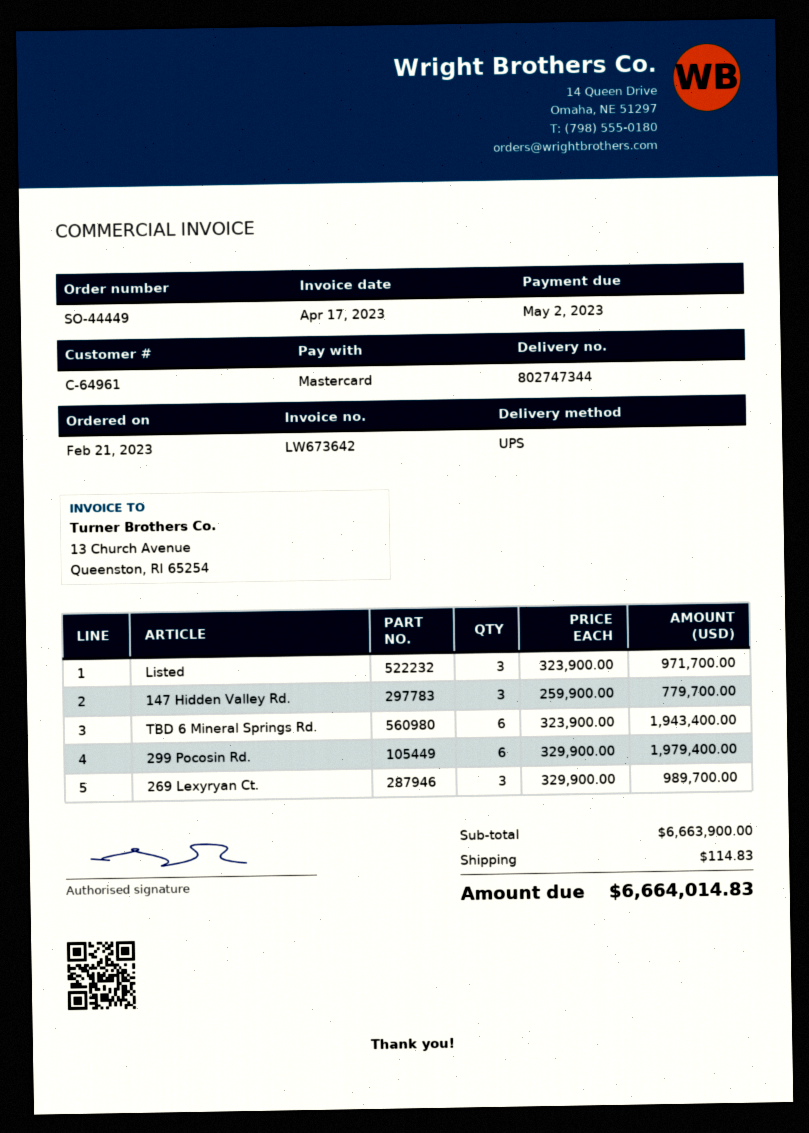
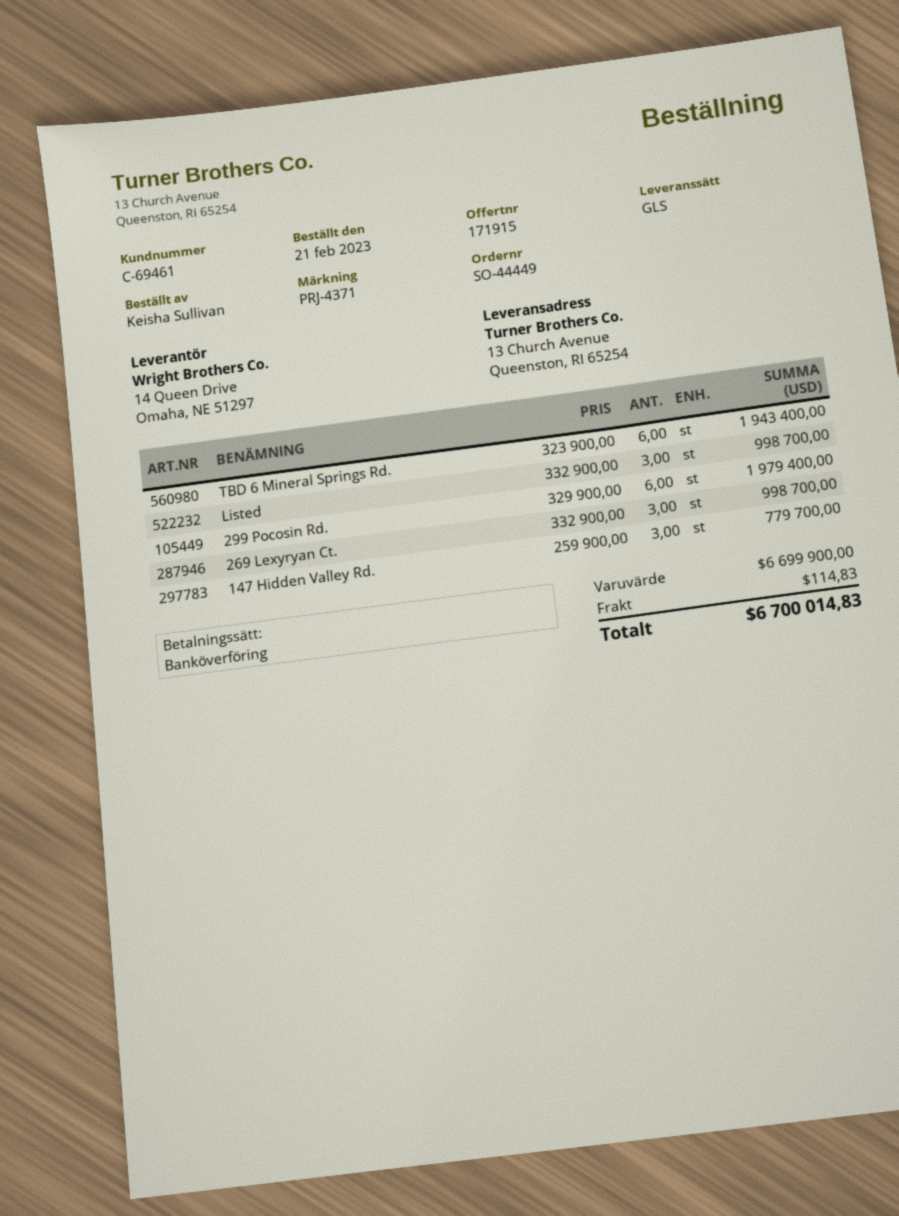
customer number: C-64961 -> C-69461
payment method: Mastercard -> bank transfer
shipping method: UPS -> GLS
Listed: 3 x 323900.00 = 971700.00 -> 3 x 332900.00 = 998700.00
269 Lexyryan Ct.: 3 x 329900.00 = 989700.00 -> 3 x 332900.00 = 998700.00
subtotal: 6663900.00 -> 6699900.00
total: 6664014.83 -> 6700014.83

